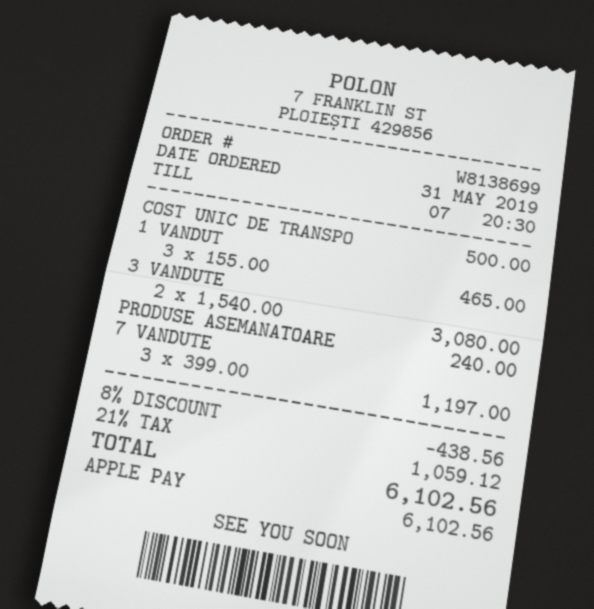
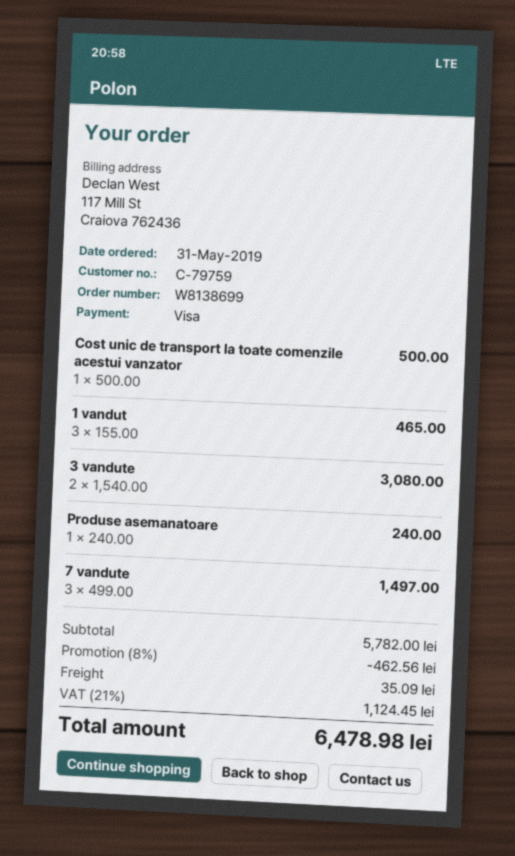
payment method: Apple Pay -> Visa
7 VANDUTE: 3 x 399.00 = 1197.00 -> 3 x 499.00 = 1497.00
discount: 8% = 438.56 -> 8% = 462.56
shipping: none -> 35.09
tax: 21% = 1059.12 -> 21% = 1124.45
total: 6102.56 -> 6478.98

